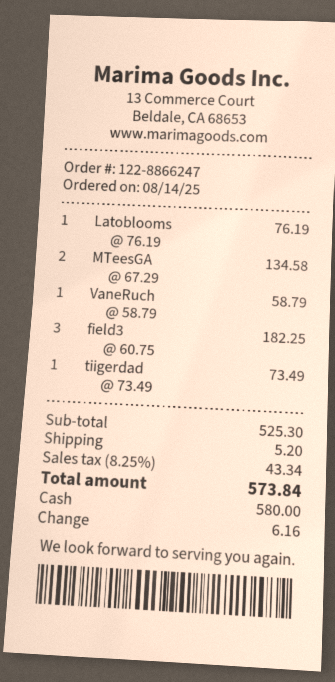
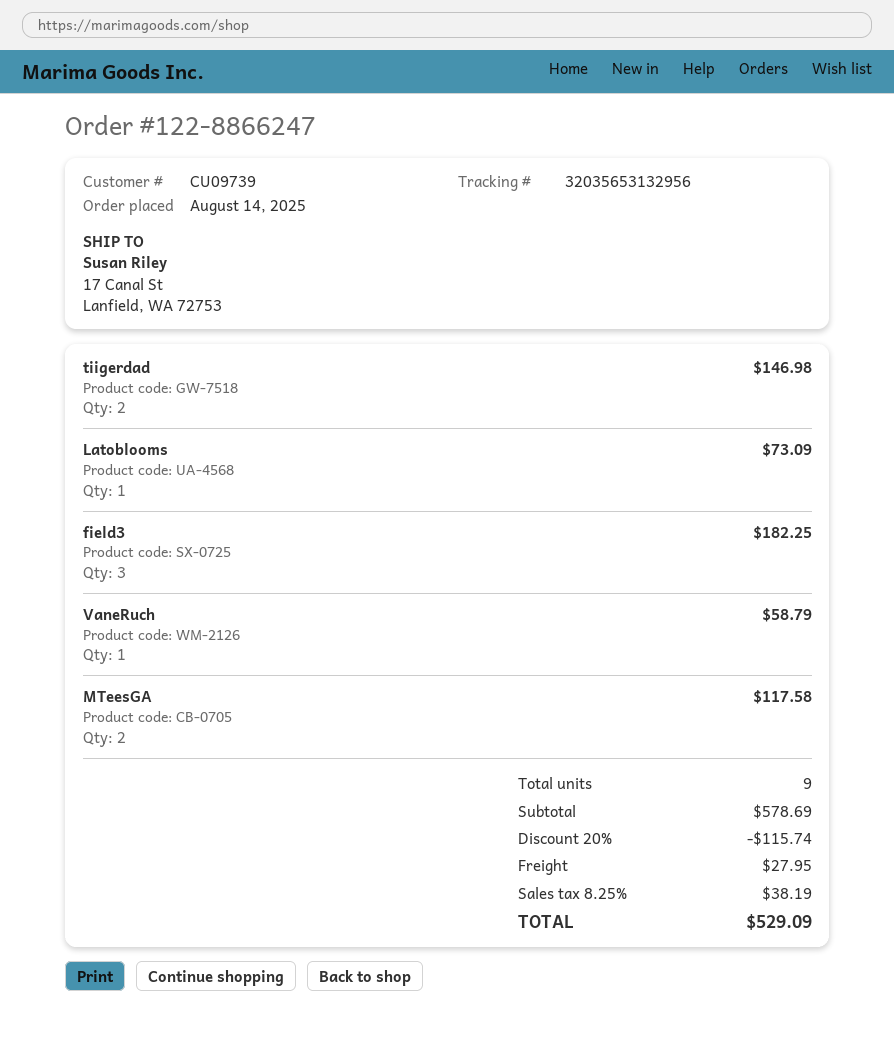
Latoblooms: 1 for 76.19 -> 1 for 73.09
MTeesGA: 2 for 134.58 -> 2 for 117.58
tiigerdad: 1 for 73.49 -> 2 for 146.98
subtotal: 525.30 -> 578.69
discount: none -> 20% = 115.74
shipping: 5.20 -> 27.95
tax: 8.25% = 43.34 -> 8.25% = 38.19
total: 573.84 -> 529.09

